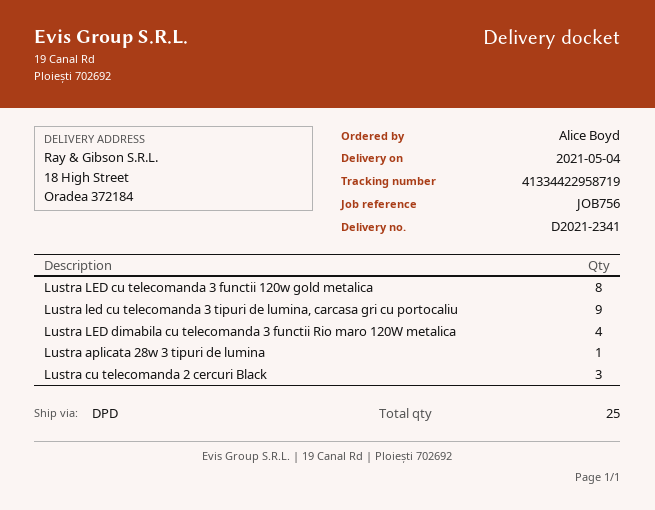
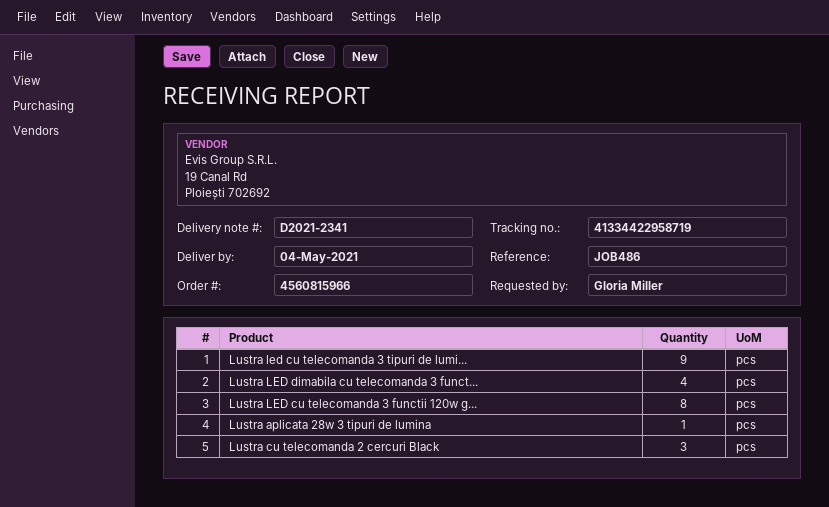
reference: JOB756 -> JOB486
ordered by: Alice Boyd -> Gloria Miller

